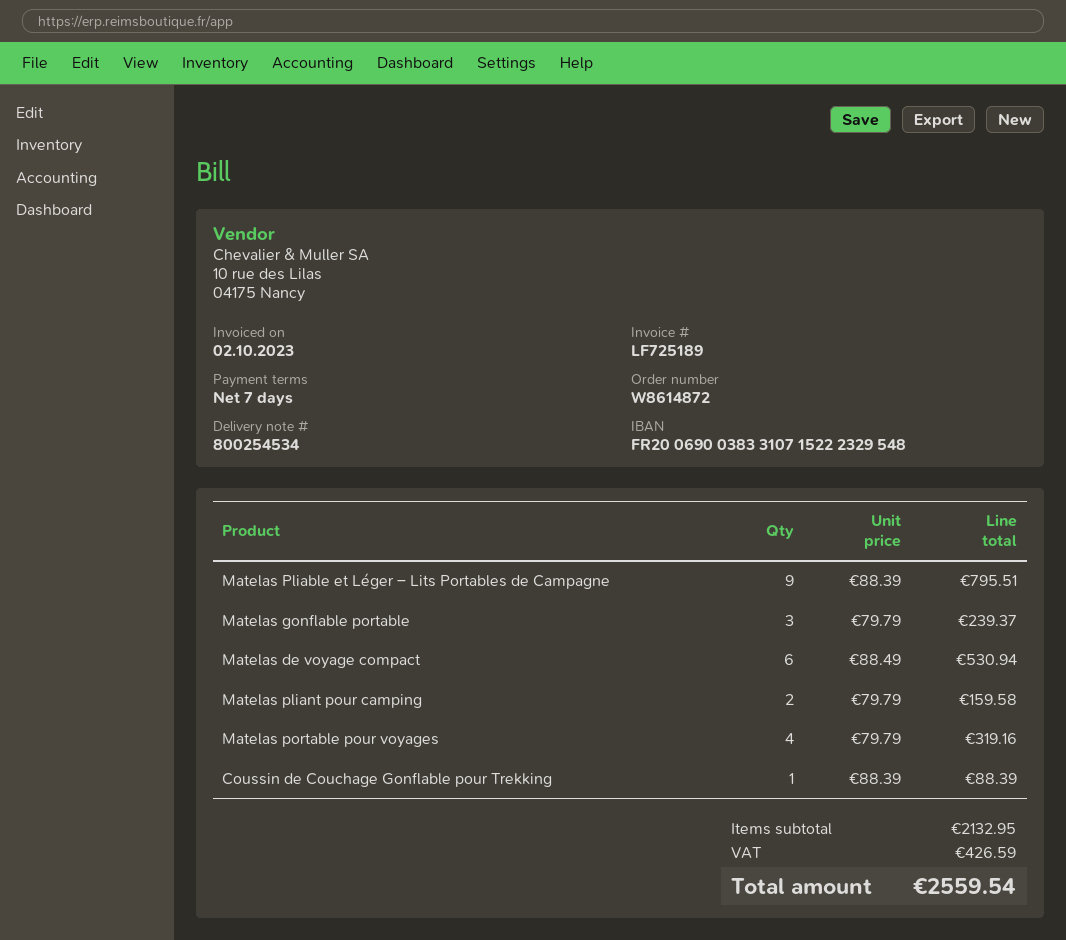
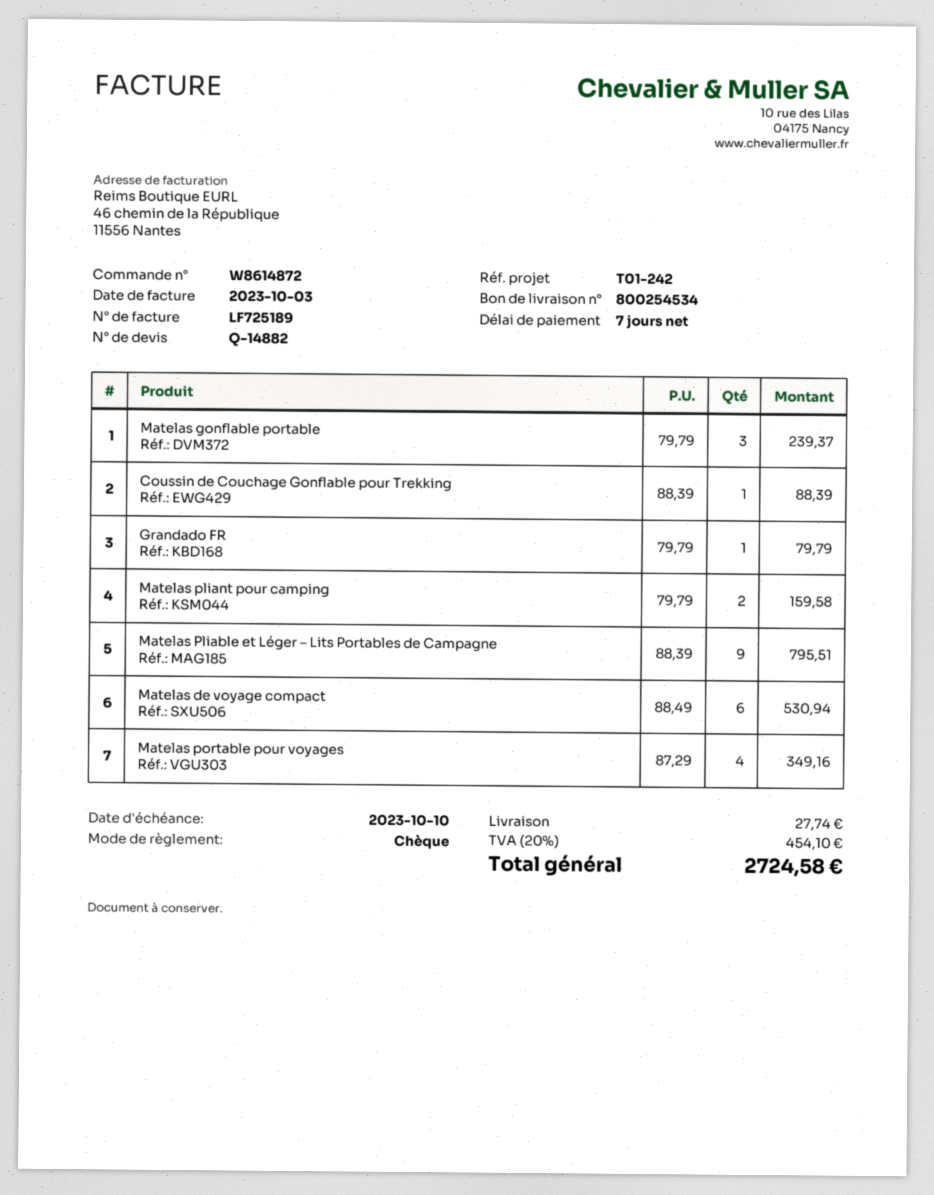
invoice date: 2023-10-02 -> 2023-10-03
Matelas portable pour voyages: 4 x 79.79 = 319.16 -> 4 x 87.29 = 349.16
Grandado FR: none -> 1 x 79.79 = 79.79
shipping: none -> 27.74
tax: 426.59 -> 454.10
total: 2559.54 -> 2724.58

